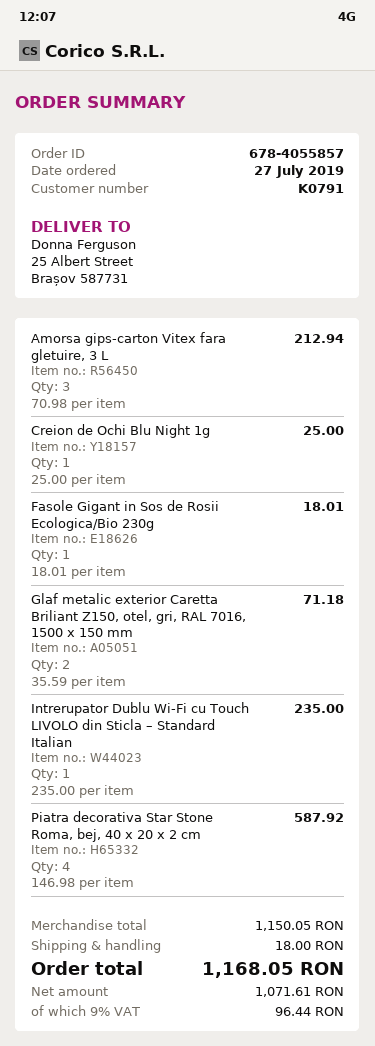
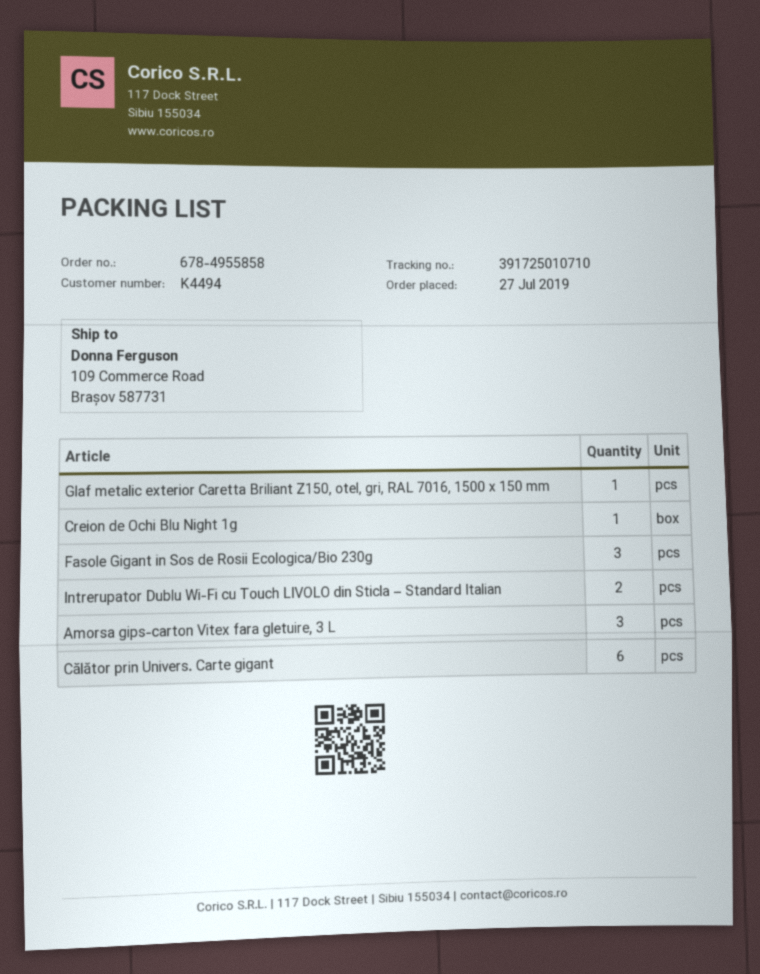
order number: 678-4055857 -> 678-4955858
customer number: K0791 -> K4494
ship to: 25 Albert Street, Brașov 587731 -> 109 Commerce Road, Brașov 587731
Fasole Gigant in Sos de Rosii Ecologica/Bio 230g: 1 -> 3
Glaf metalic exterior Caretta Briliant Z150, otel, gri, RAL 7016, 1500 x 150 mm: 2 -> 1
Intrerupator Dublu Wi-Fi cu Touch LIVOLO din Sticla – Standard Italian: 1 -> 2
Piatra decorativa Star Stone Roma, bej, 40 x 20 x 2 cm: 4 -> none
Călător prin Univers. Carte gigant: none -> 6

